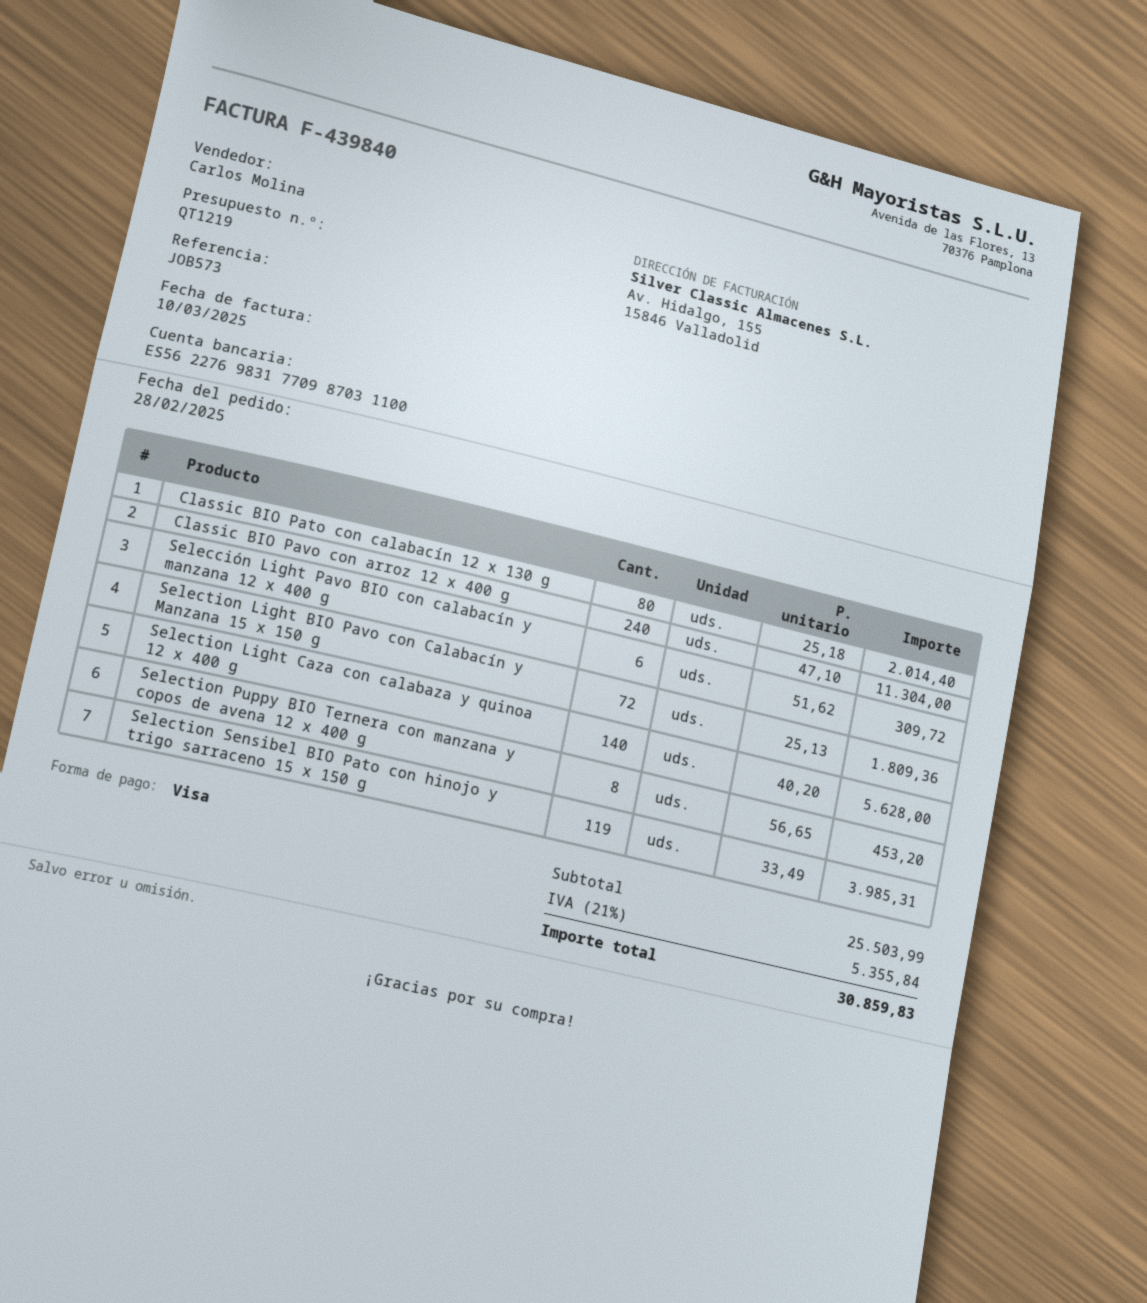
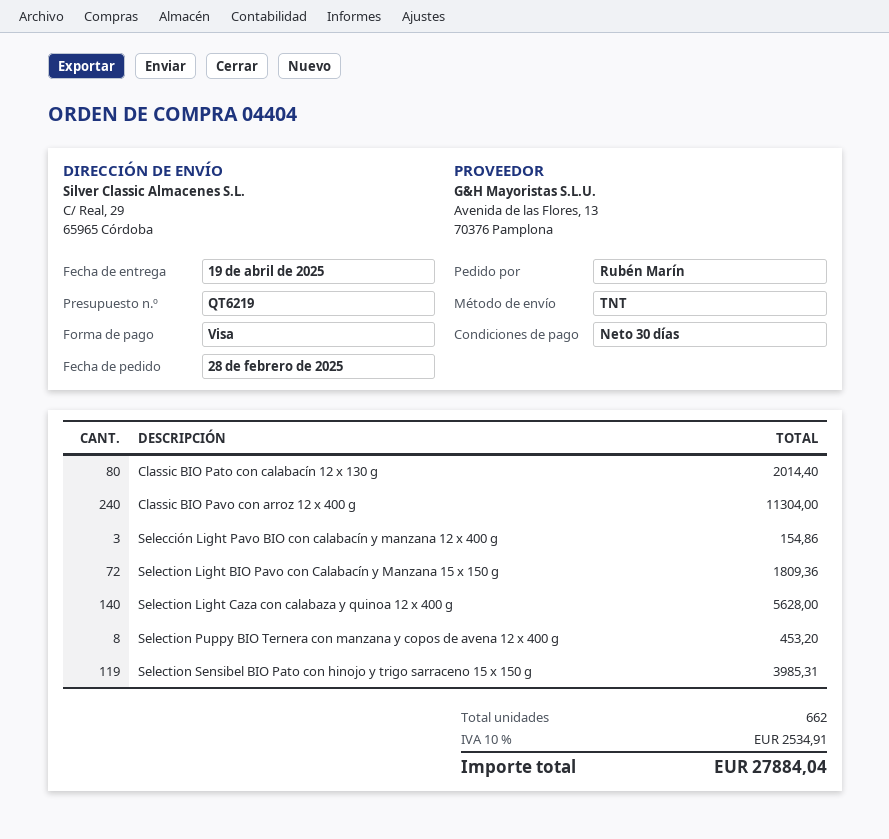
quote number: QT1219 -> QT6219
Selección Light Pavo BIO con calabacín y manzana 12 x 400 g: 6 for 309.72 -> 3 for 154.86
tax: 21% = 5355.84 -> 10% = 2534.91
total: 30859.83 -> 27884.04

